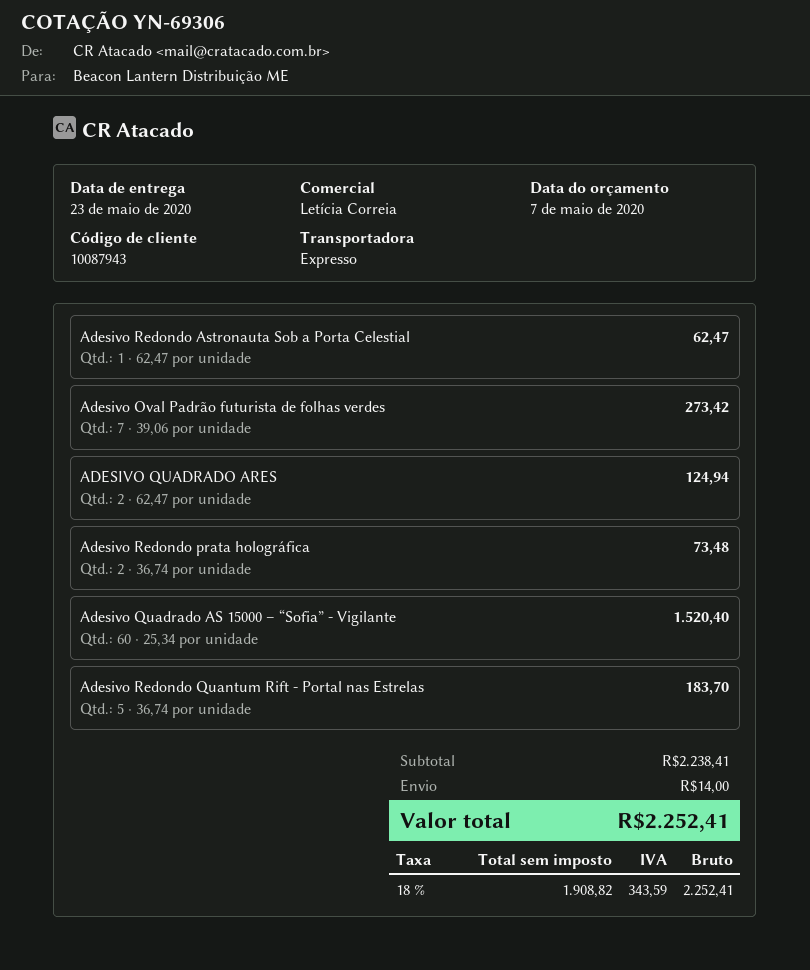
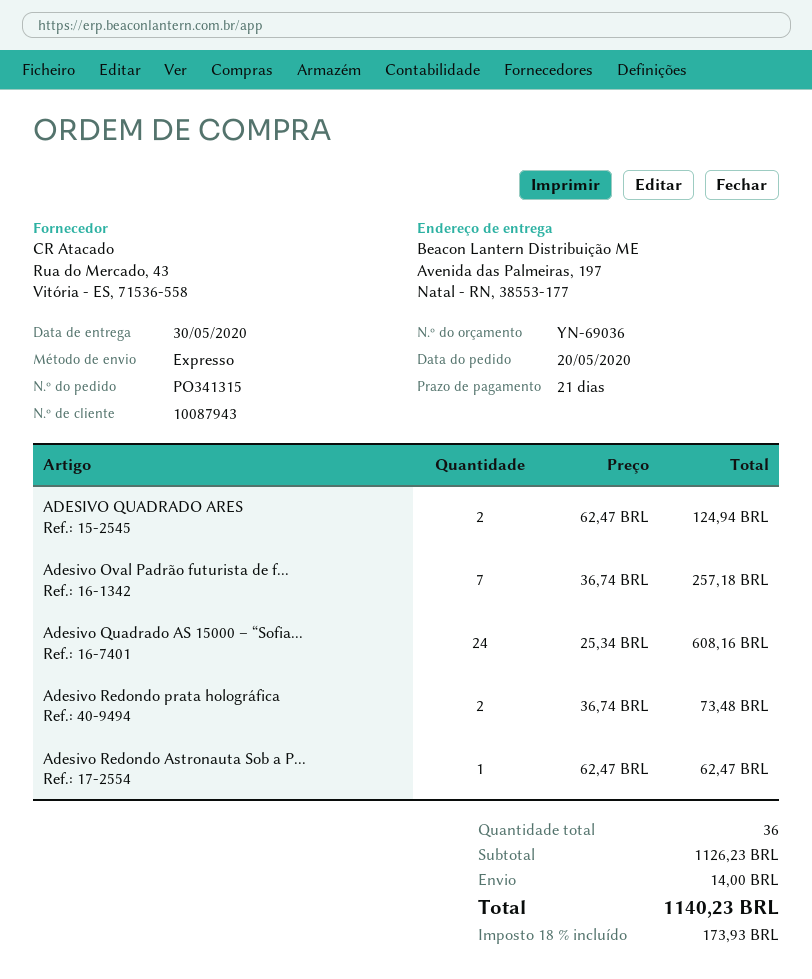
quote number: YN-69306 -> YN-69036
delivery date: 2020-05-23 -> 2020-05-30
Adesivo Oval Padrão futurista de folhas verdes: 7 x 39.06 = 273.42 -> 7 x 36.74 = 257.18
Adesivo Quadrado AS 15000 – “Sofia” - Vigilante: 60 x 25.34 = 1520.40 -> 24 x 25.34 = 608.16
Adesivo Redondo Quantum Rift - Portal nas Estrelas: 5 x 36.74 = 183.70 -> none
subtotal: 2238.41 -> 1126.23
tax: 18% = 343.59 -> 18% = 173.93
total: 2252.41 -> 1140.23

